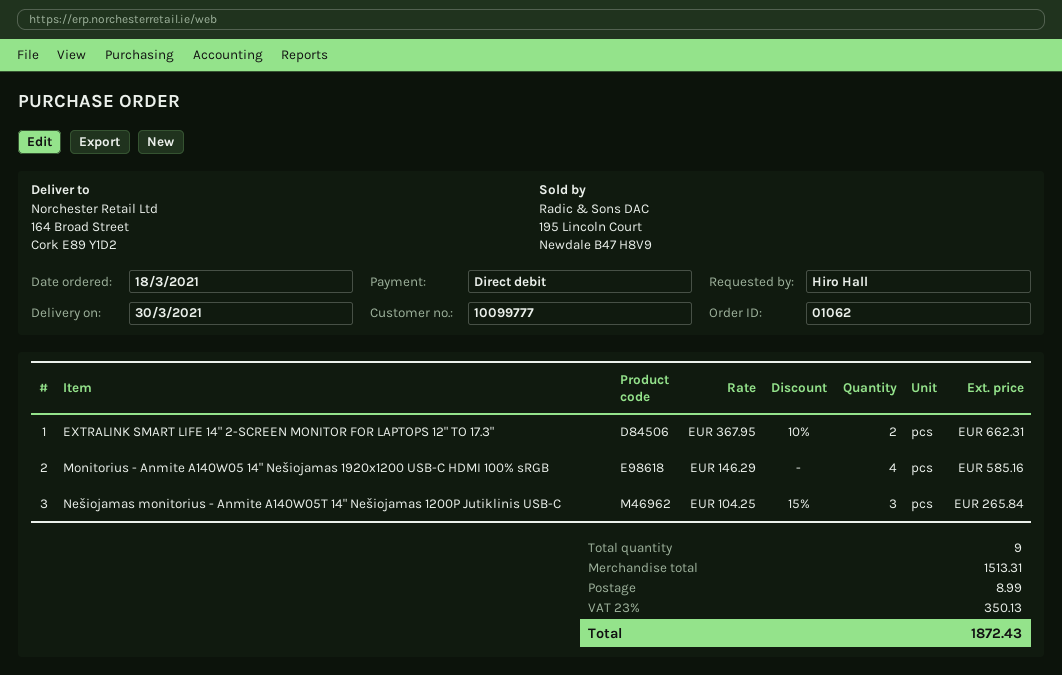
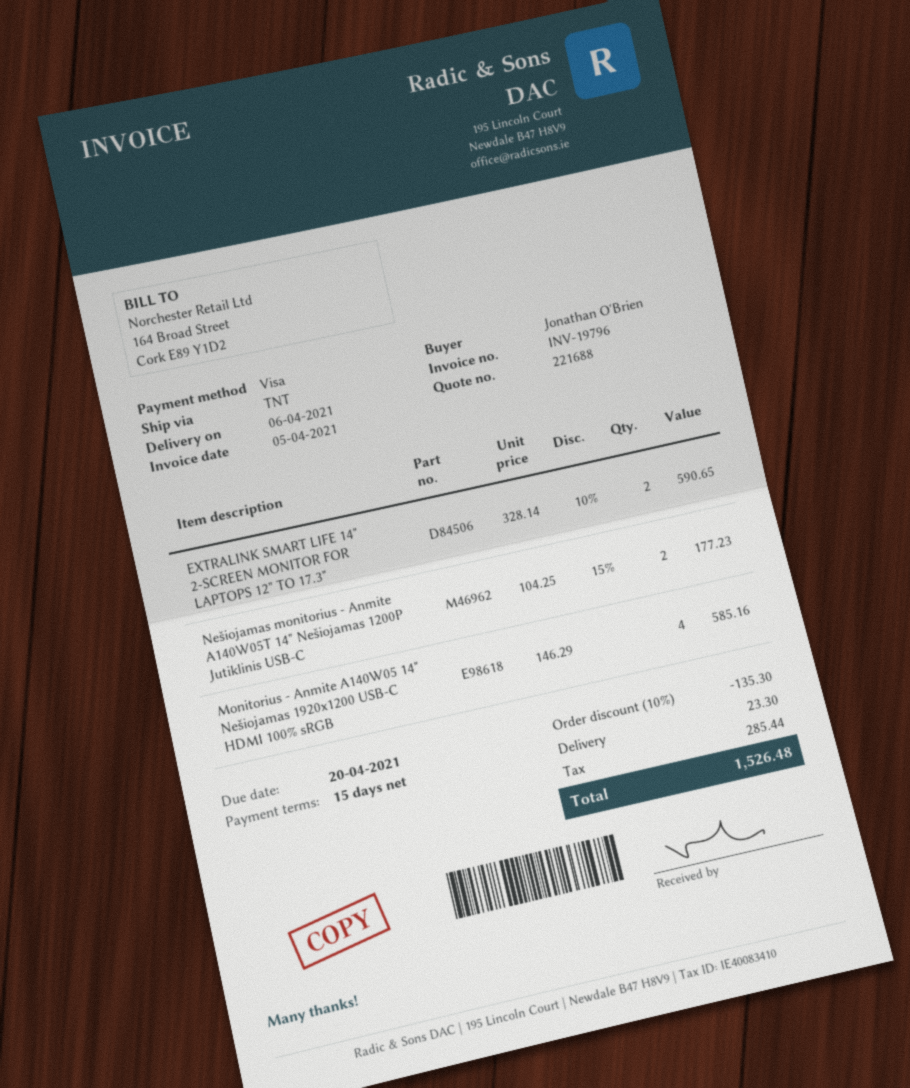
delivery date: 2021-03-30 -> 2021-04-06
ordered by: Hiro Hall -> Jonathan O'Brien
payment method: direct debit -> Visa
EXTRALINK SMART LIFE 14" 2-SCREEN MONITOR FOR LAPTOPS 12" TO 17.3": 2 x 367.95 - 10% = 662.31 -> 2 x 328.14 - 10% = 590.65
Nešiojamas monitorius - Anmite A140W05T 14" Nešiojamas 1200P Jutiklinis USB-C: 3 x 104.25 - 15% = 265.84 -> 2 x 104.25 - 15% = 177.23
discount: none -> 10% = 135.30
shipping: 8.99 -> 23.30
tax: 350.13 -> 285.44
total: 1872.43 -> 1526.48

